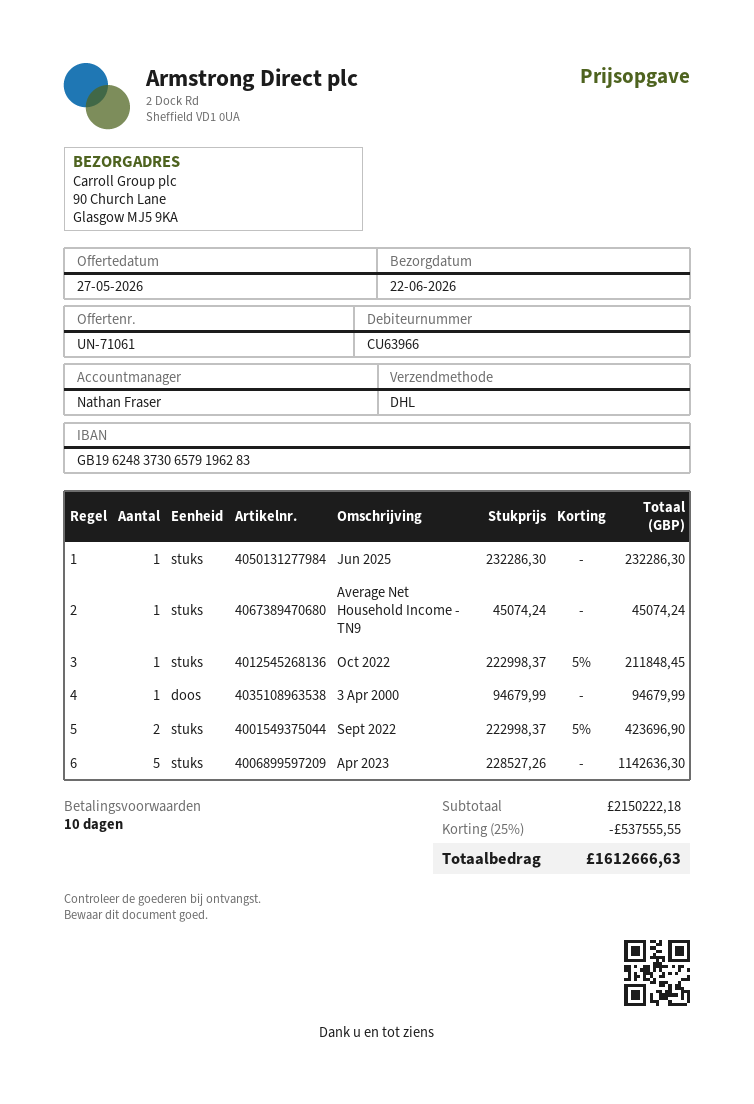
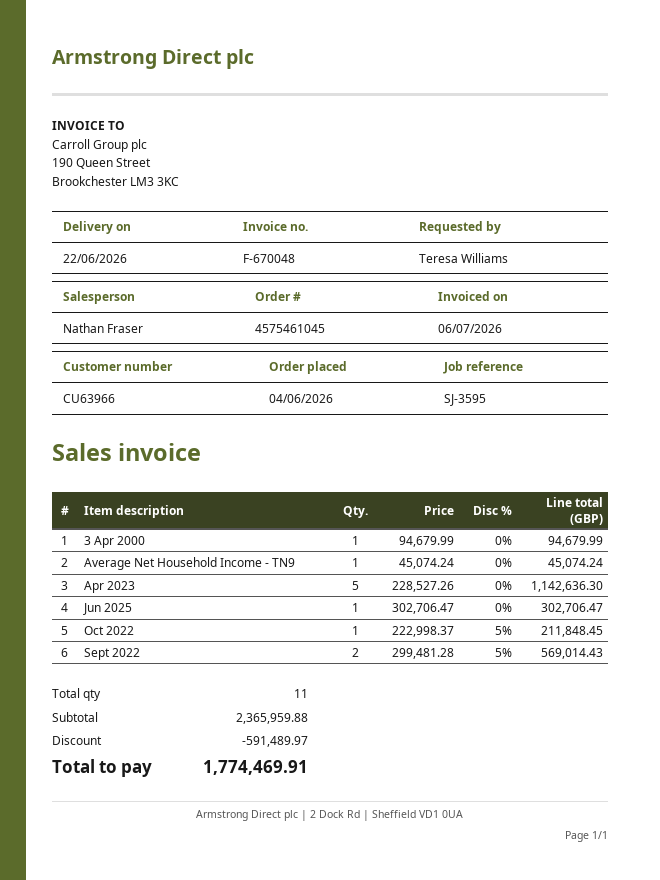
Jun 2025: 1 x 232286.30 = 232286.30 -> 1 x 302706.47 = 302706.47
Sept 2022: 2 x 222998.37 - 5% = 423696.90 -> 2 x 299481.28 - 5% = 569014.43
subtotal: 2150222.18 -> 2365959.88
discount: 537555.55 -> 591489.97
total: 1612666.63 -> 1774469.91

